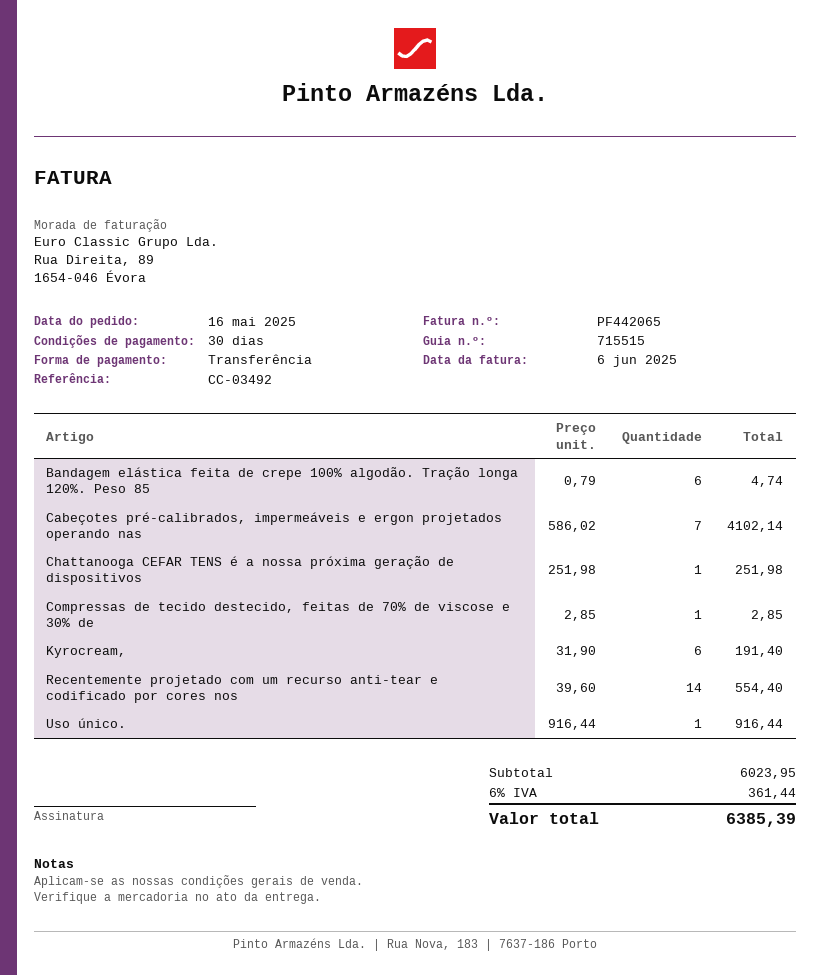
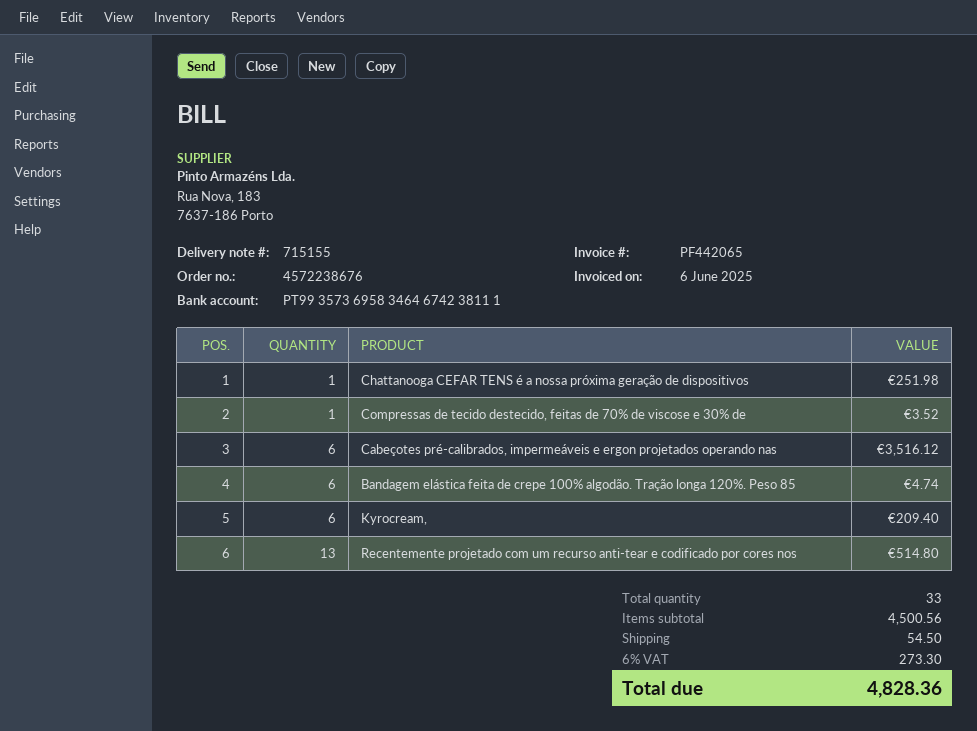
delivery note number: 715515 -> 715155
Cabeçotes pré-calibrados, impermeáveis e ergon projetados operando nas: 7 for 4102.14 -> 6 for 3516.12
Compressas de tecido destecido, feitas de 70% de viscose e 30% de: 1 for 2.85 -> 1 for 3.52
Kyrocream,: 6 for 191.40 -> 6 for 209.40
Recentemente projetado com um recurso anti-tear e codificado por cores nos: 14 for 554.40 -> 13 for 514.80
Uso único.: 1 for 916.44 -> none
subtotal: 6023.95 -> 4500.56
shipping: none -> 54.50
tax: 6% = 361.44 -> 6% = 273.30
total: 6385.39 -> 4828.36

